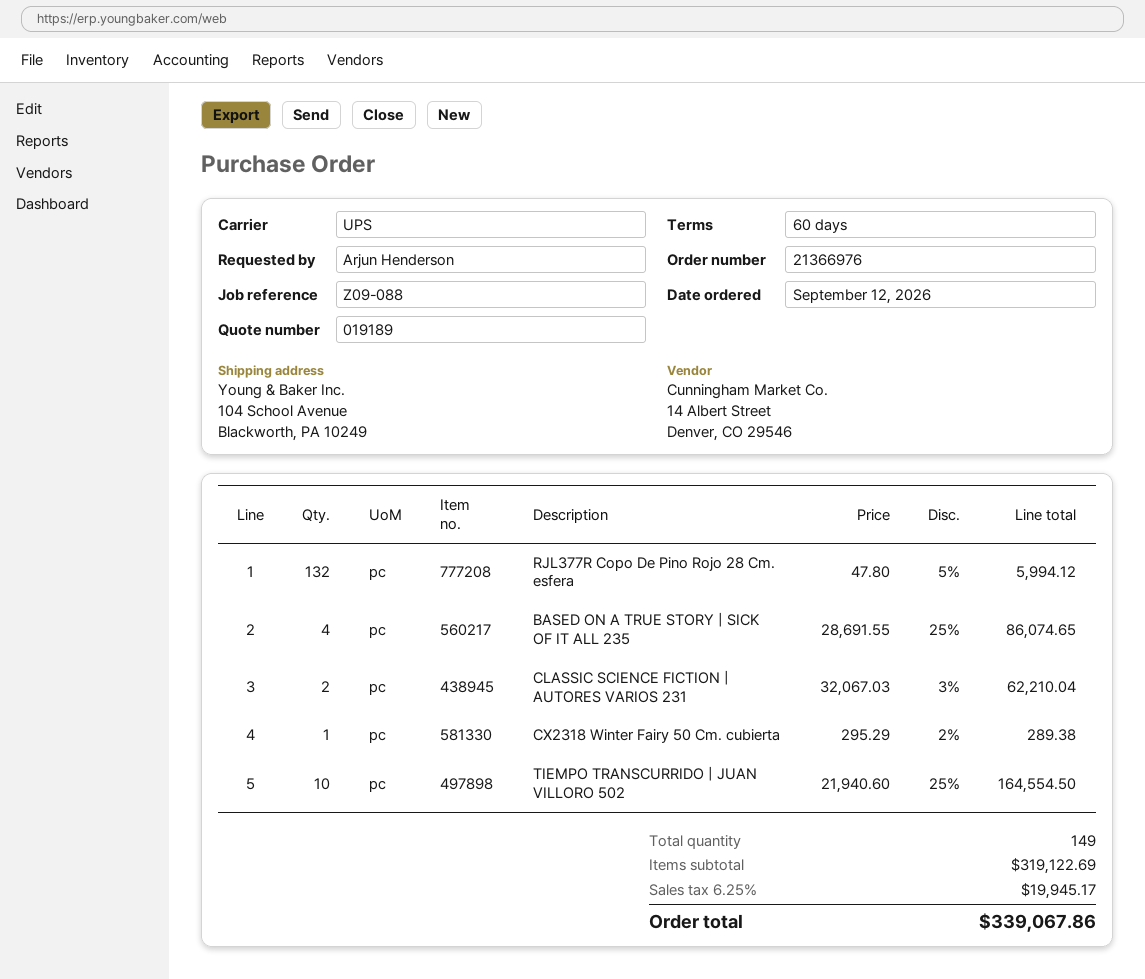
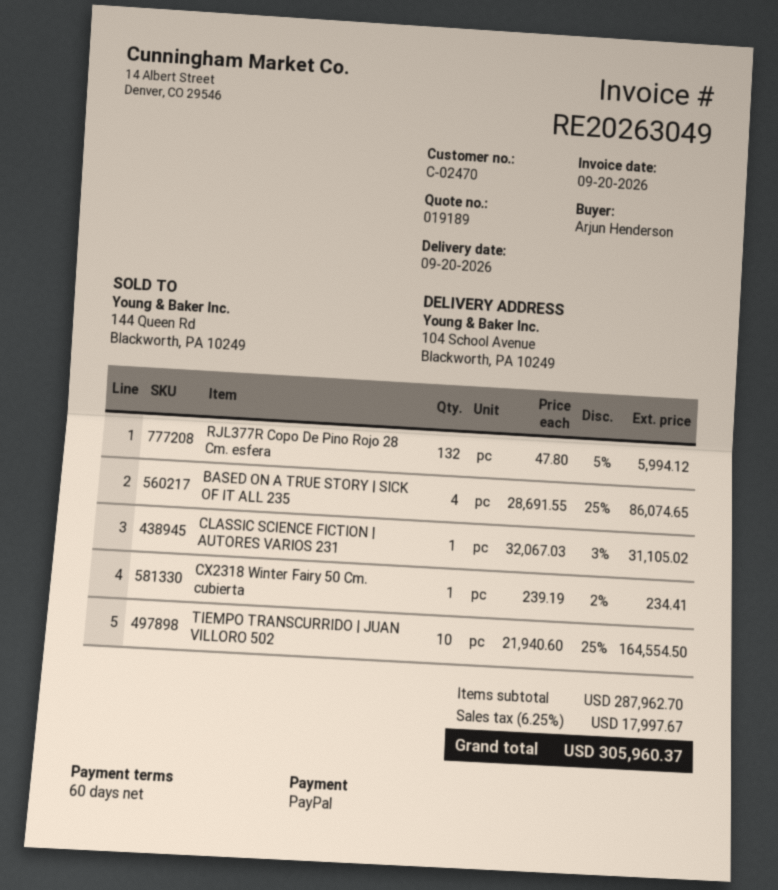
CLASSIC SCIENCE FICTION | AUTORES VARIOS 231: 2 x 32067.03 - 3% = 62210.04 -> 1 x 32067.03 - 3% = 31105.02
CX2318 Winter Fairy 50 Cm. cubierta: 1 x 295.29 - 2% = 289.38 -> 1 x 239.19 - 2% = 234.41
subtotal: 319122.69 -> 287962.70
tax: 6.25% = 19945.17 -> 6.25% = 17997.67
total: 339067.86 -> 305960.37

